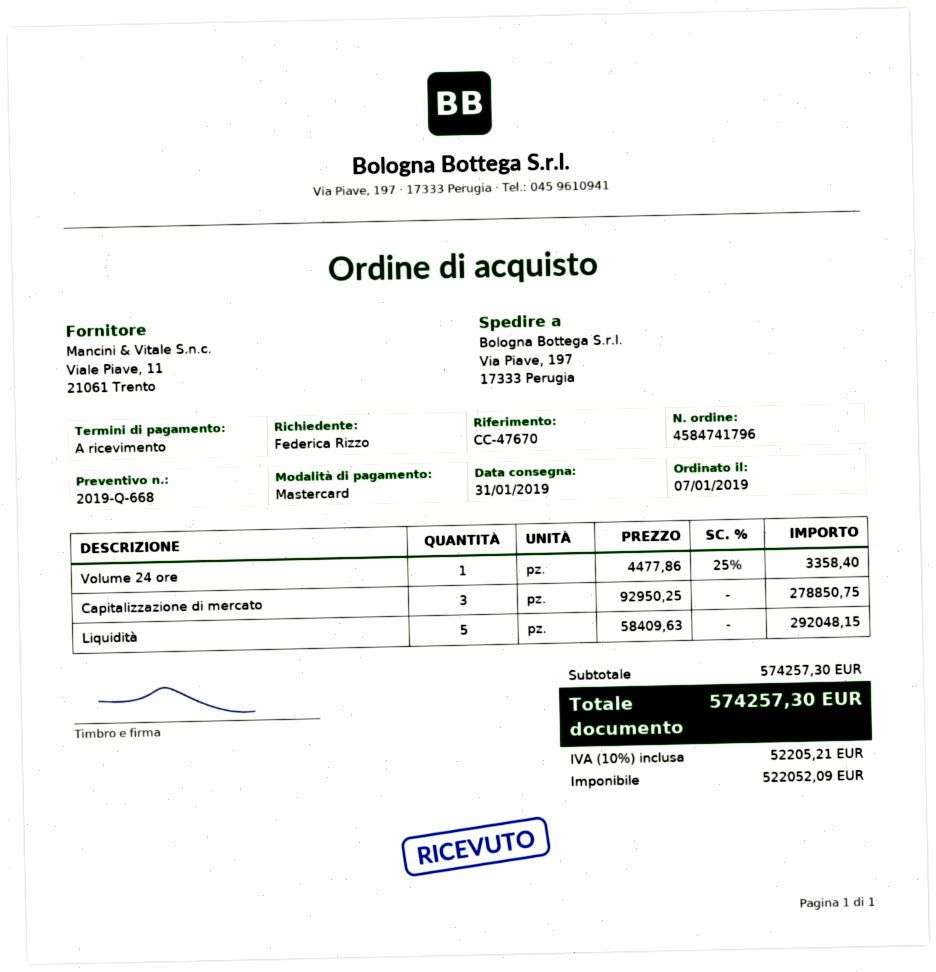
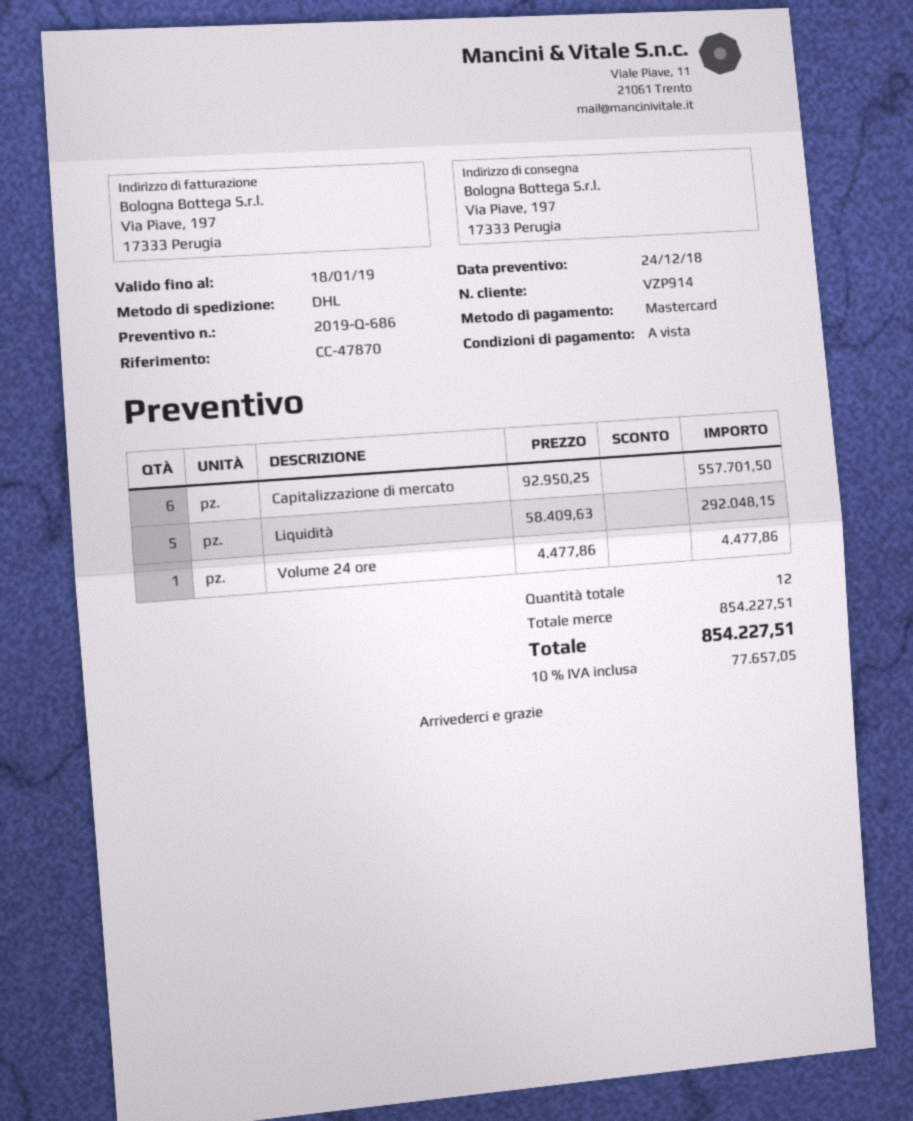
quote number: 2019-Q-668 -> 2019-Q-686
reference: CC-47670 -> CC-47870
Volume 24 ore: 1 x 4477.86 - 25% = 3358.40 -> 1 x 4477.86 = 4477.86
Capitalizzazione di mercato: 3 x 92950.25 = 278850.75 -> 6 x 92950.25 = 557701.50
subtotal: 574257.30 -> 854227.51
tax: 10% = 52205.21 -> 10% = 77657.05
total: 574257.30 -> 854227.51

